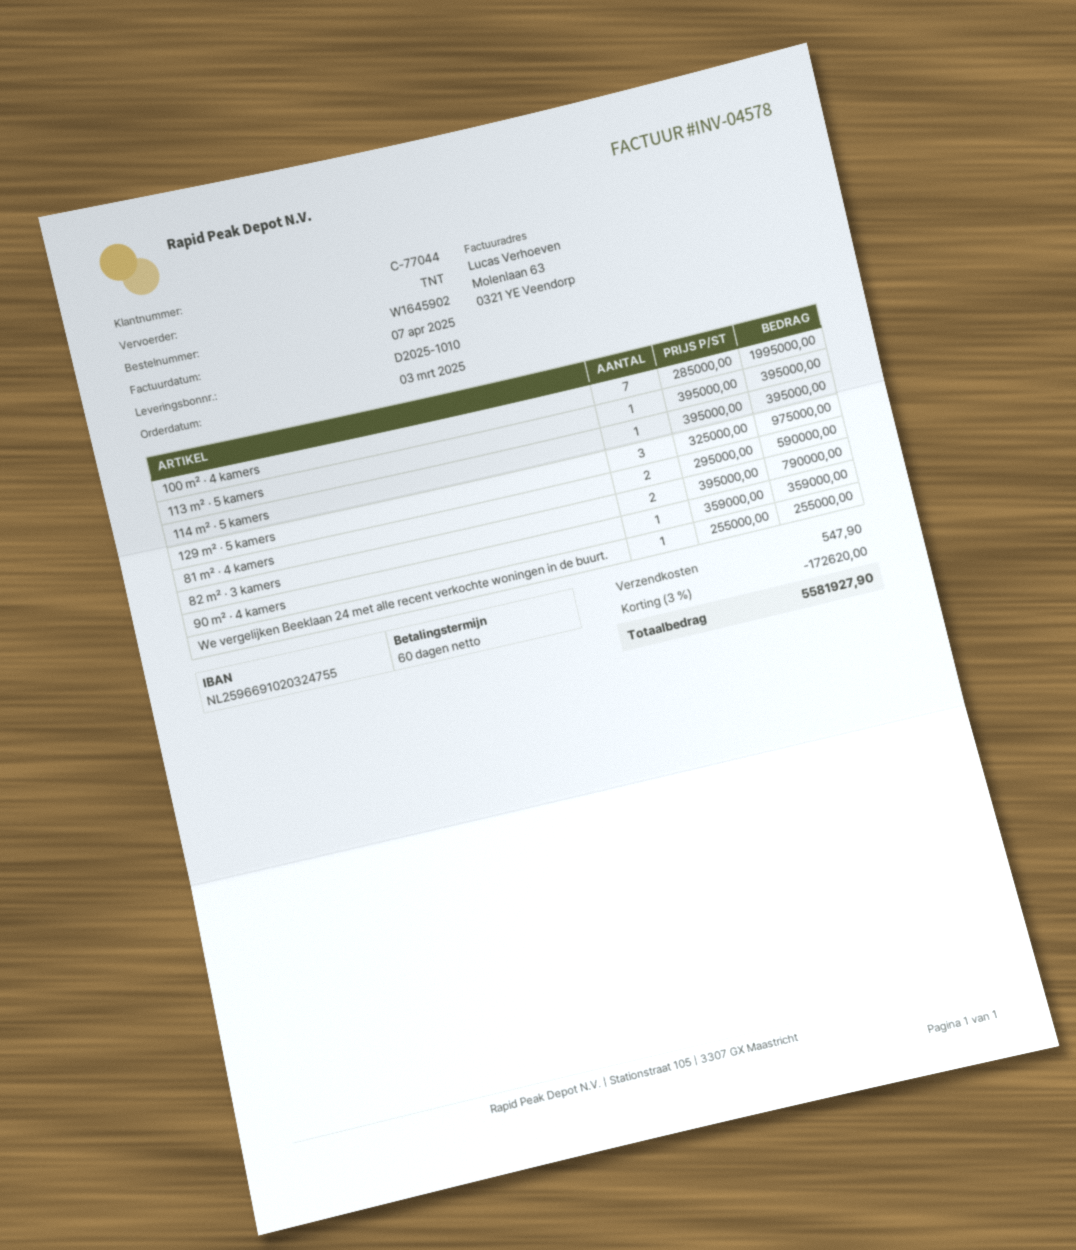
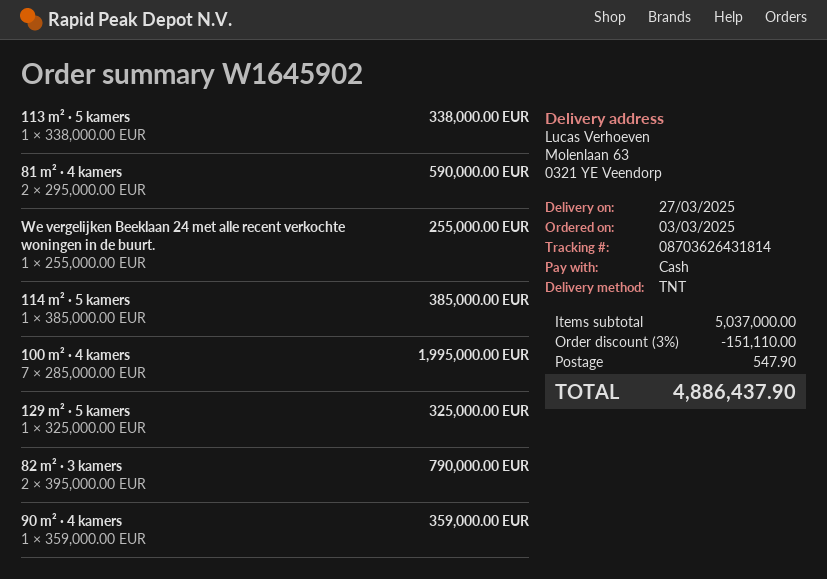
113 m² · 5 kamers: 1 x 395000.00 = 395000.00 -> 1 x 338000.00 = 338000.00
114 m² · 5 kamers: 1 x 395000.00 = 395000.00 -> 1 x 385000.00 = 385000.00
129 m² · 5 kamers: 3 x 325000.00 = 975000.00 -> 1 x 325000.00 = 325000.00
discount: 3% = 172620.00 -> 3% = 151110.00
total: 5581927.90 -> 4886437.90

